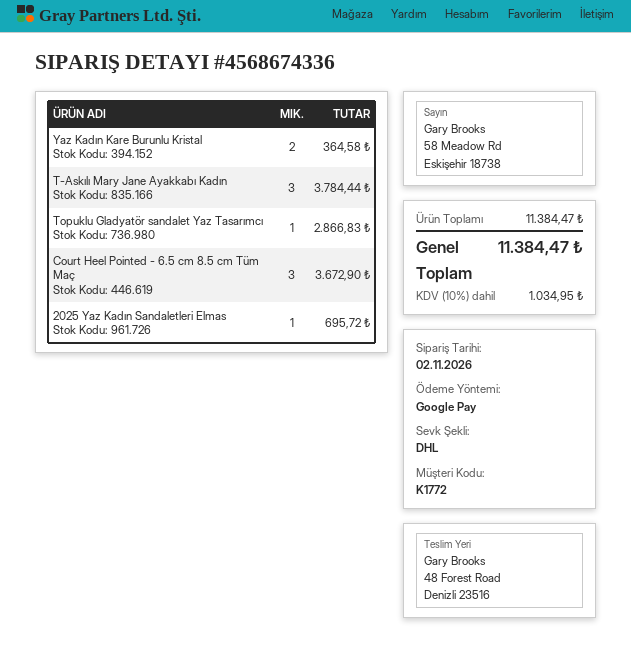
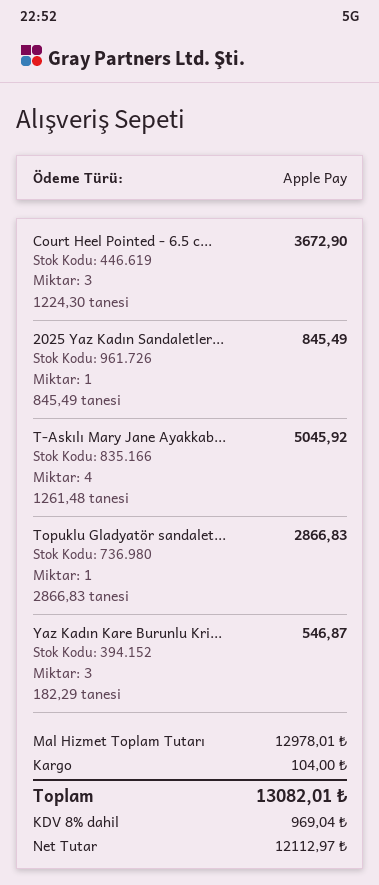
payment method: Google Pay -> Apple Pay
Yaz Kadın Kare Burunlu Kristal: 2 for 364.58 -> 3 for 546.87
T-Askılı Mary Jane Ayakkabı Kadın: 3 for 3784.44 -> 4 for 5045.92
2025 Yaz Kadın Sandaletleri Elmas: 1 for 695.72 -> 1 for 845.49
subtotal: 11384.47 -> 12978.01
shipping: none -> 104.00
tax: 10% = 1034.95 -> 8% = 969.04
total: 11384.47 -> 13082.01

